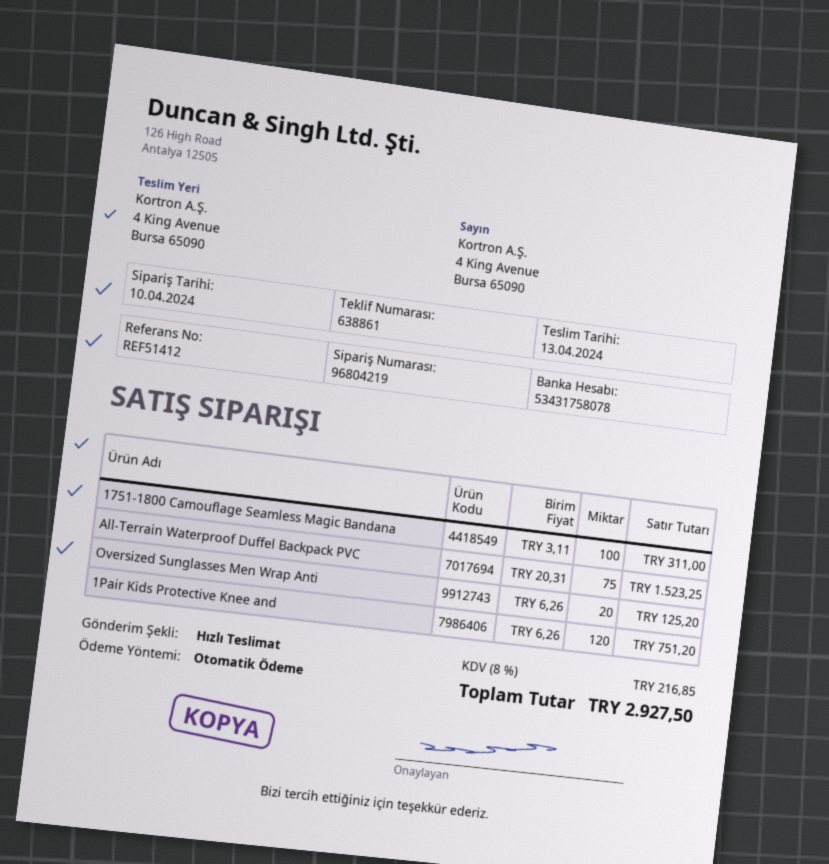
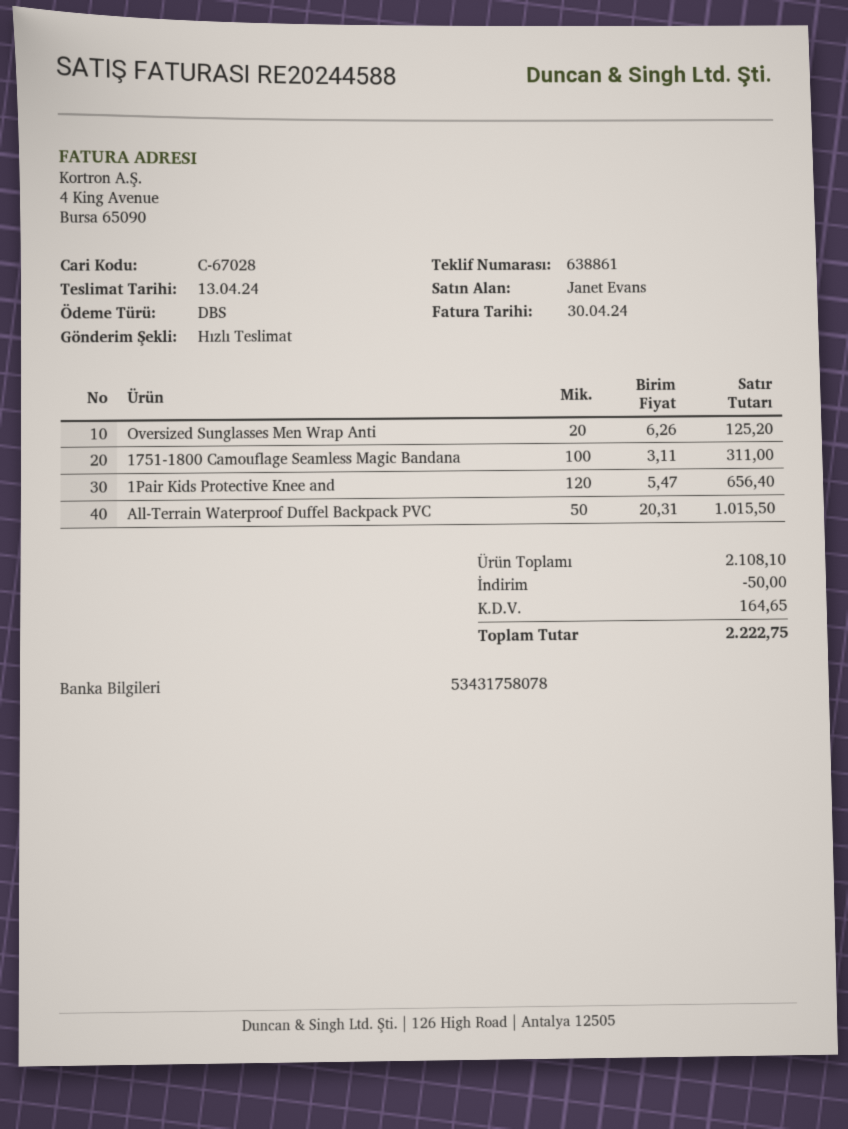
All-Terrain Waterproof Duffel Backpack PVC: 75 x 20.31 = 1523.25 -> 50 x 20.31 = 1015.50
1Pair Kids Protective Knee and: 120 x 6.26 = 751.20 -> 120 x 5.47 = 656.40
discount: none -> 50.00
tax: 216.85 -> 164.65
total: 2927.50 -> 2222.75

